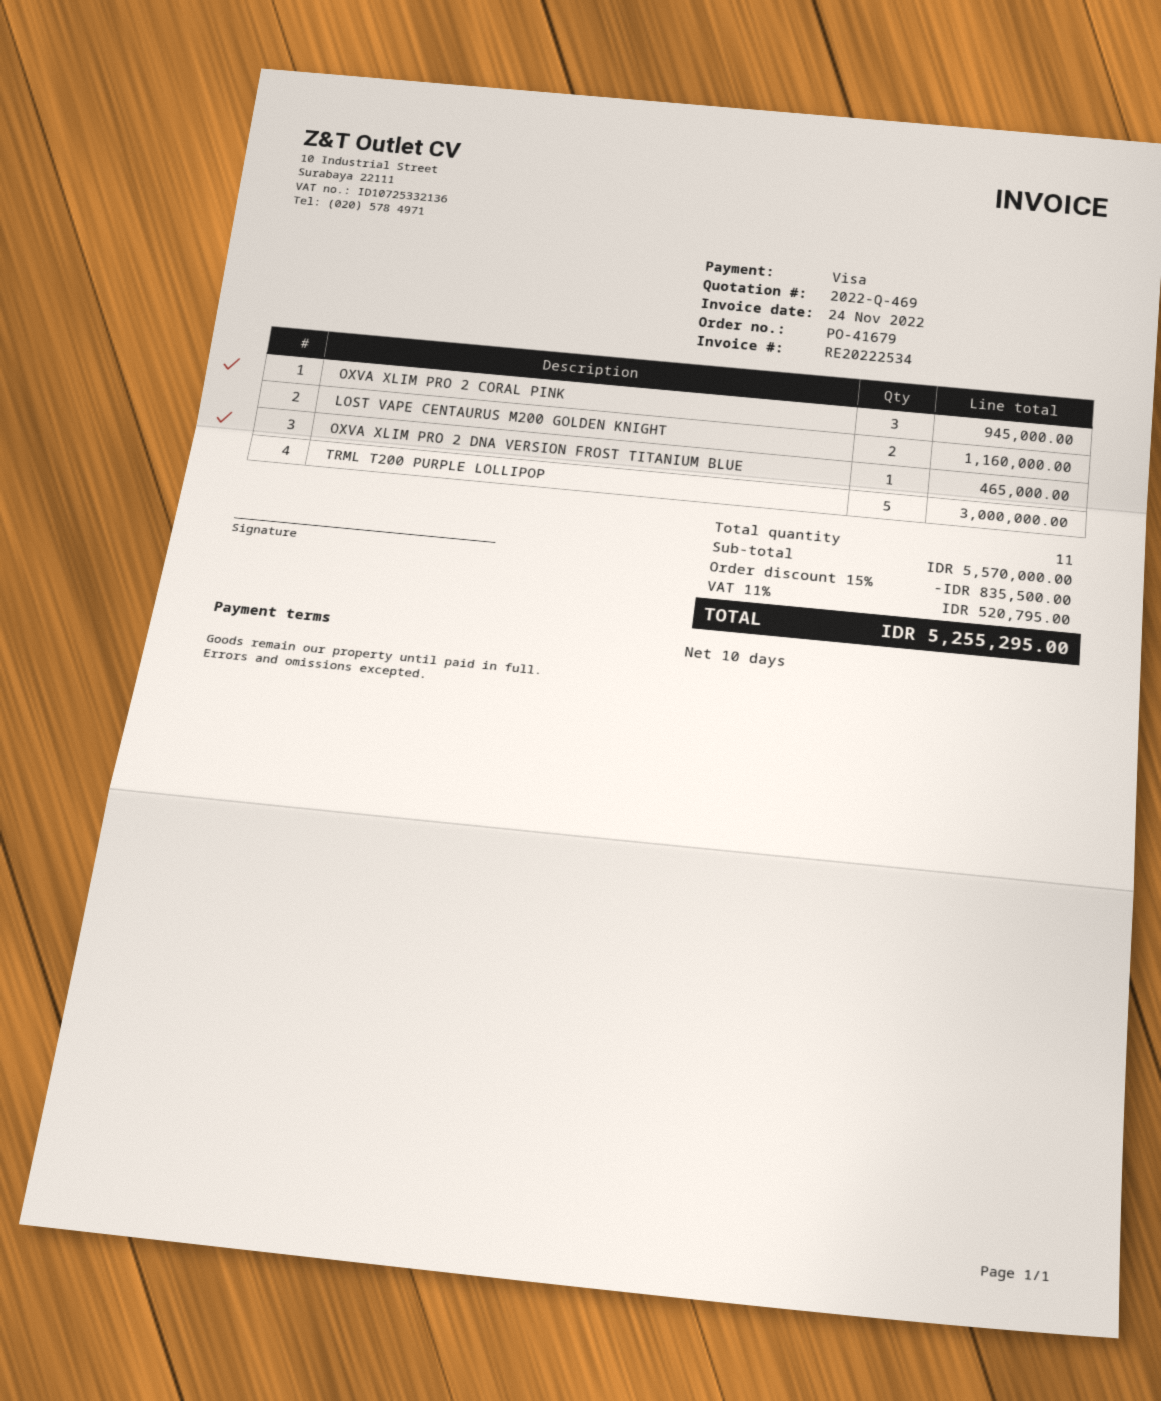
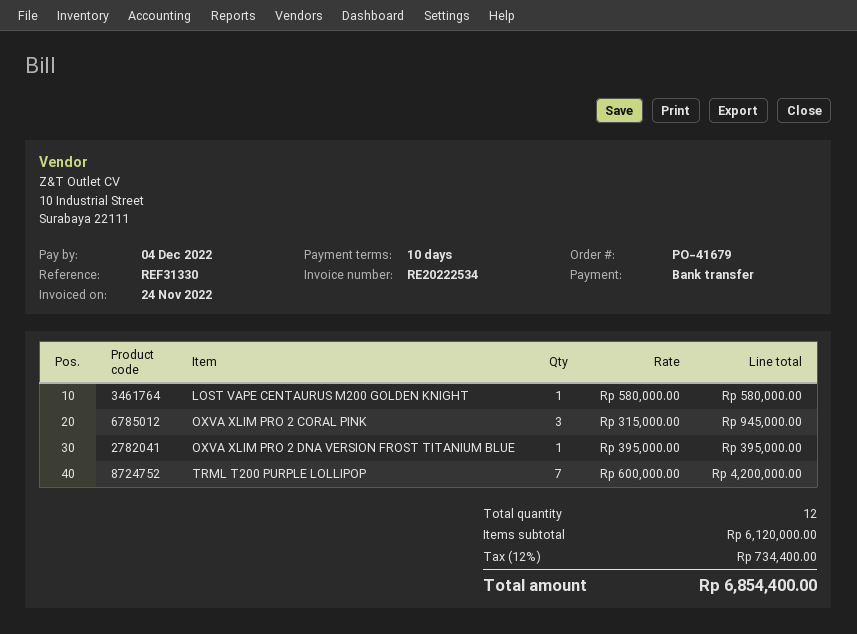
payment method: Visa -> bank transfer
LOST VAPE CENTAURUS M200 GOLDEN KNIGHT: 2 for 1160000.00 -> 1 for 580000.00
OXVA XLIM PRO 2 DNA VERSION FROST TITANIUM BLUE: 1 for 465000.00 -> 1 for 395000.00
TRML T200 PURPLE LOLLIPOP: 5 for 3000000.00 -> 7 for 4200000.00
total quantity: 11 -> 12
subtotal: 5570000.00 -> 6120000.00
discount: 15% = 835500.00 -> none
tax: 11% = 520795.00 -> 12% = 734400.00
total: 5255295.00 -> 6854400.00

